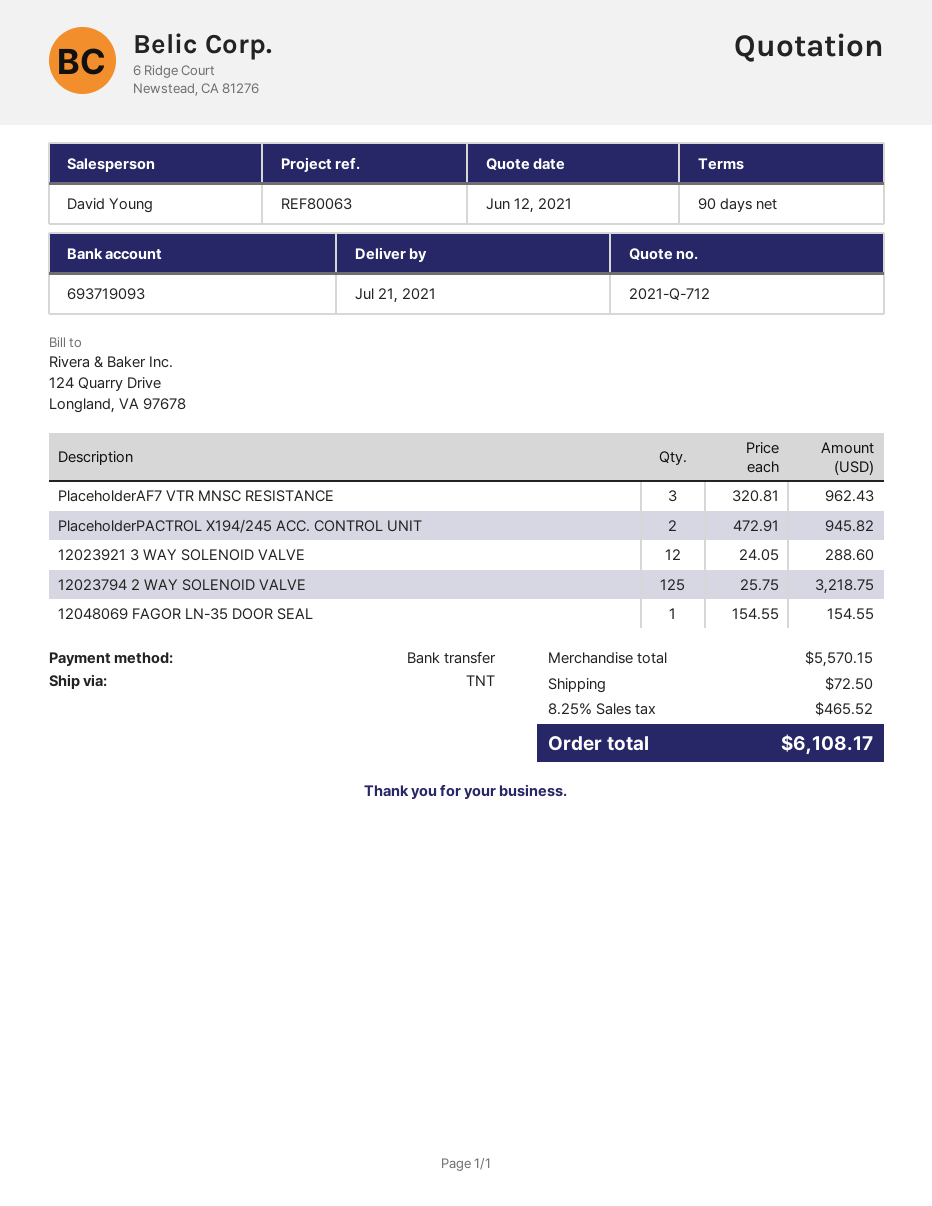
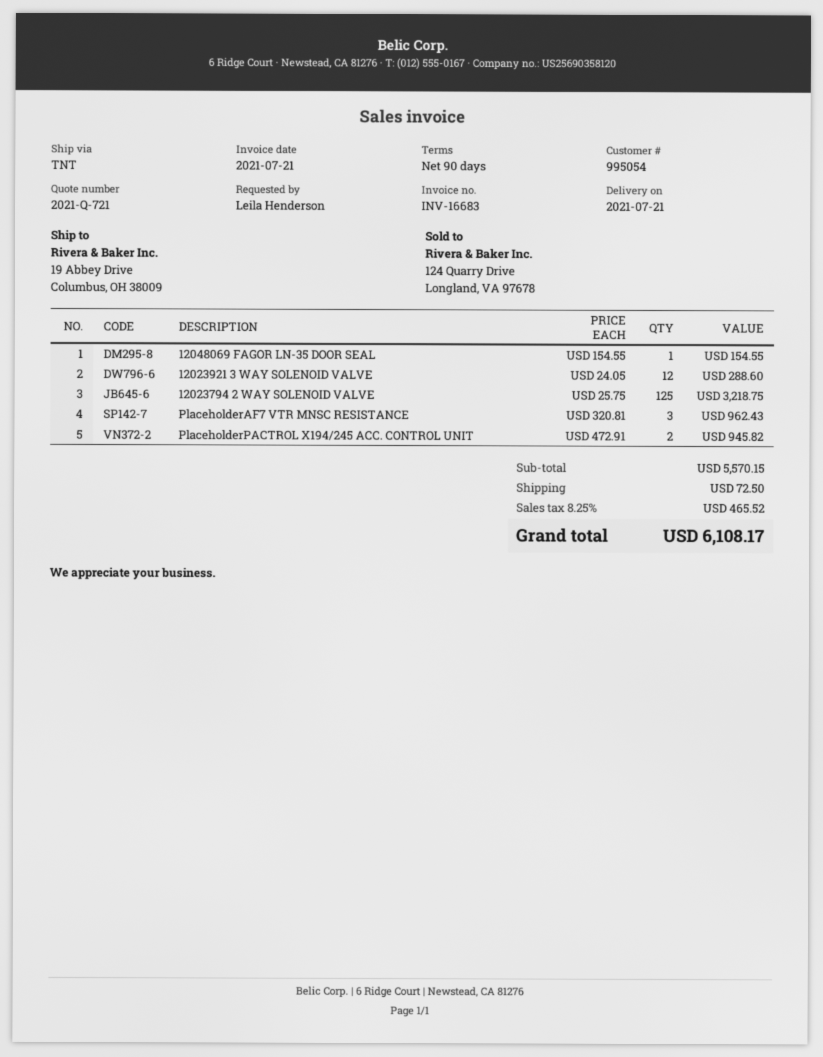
quote number: 2021-Q-712 -> 2021-Q-721

